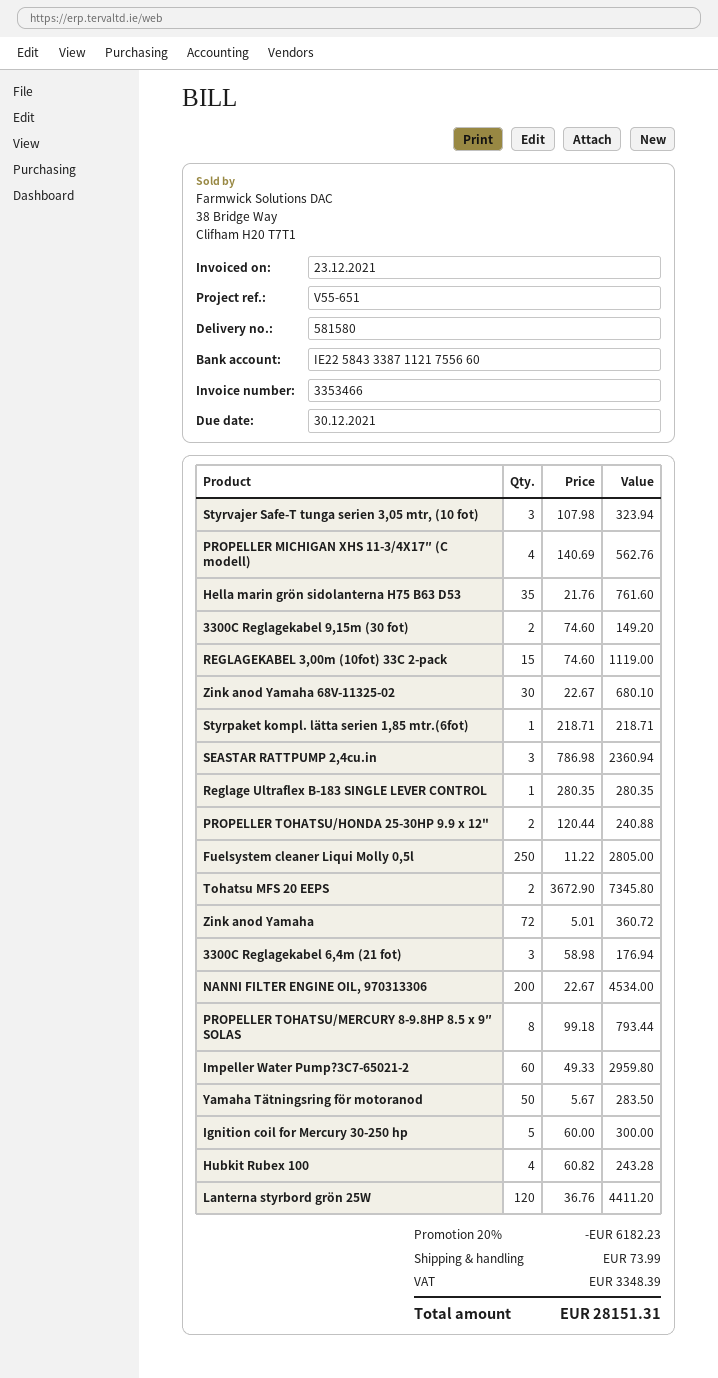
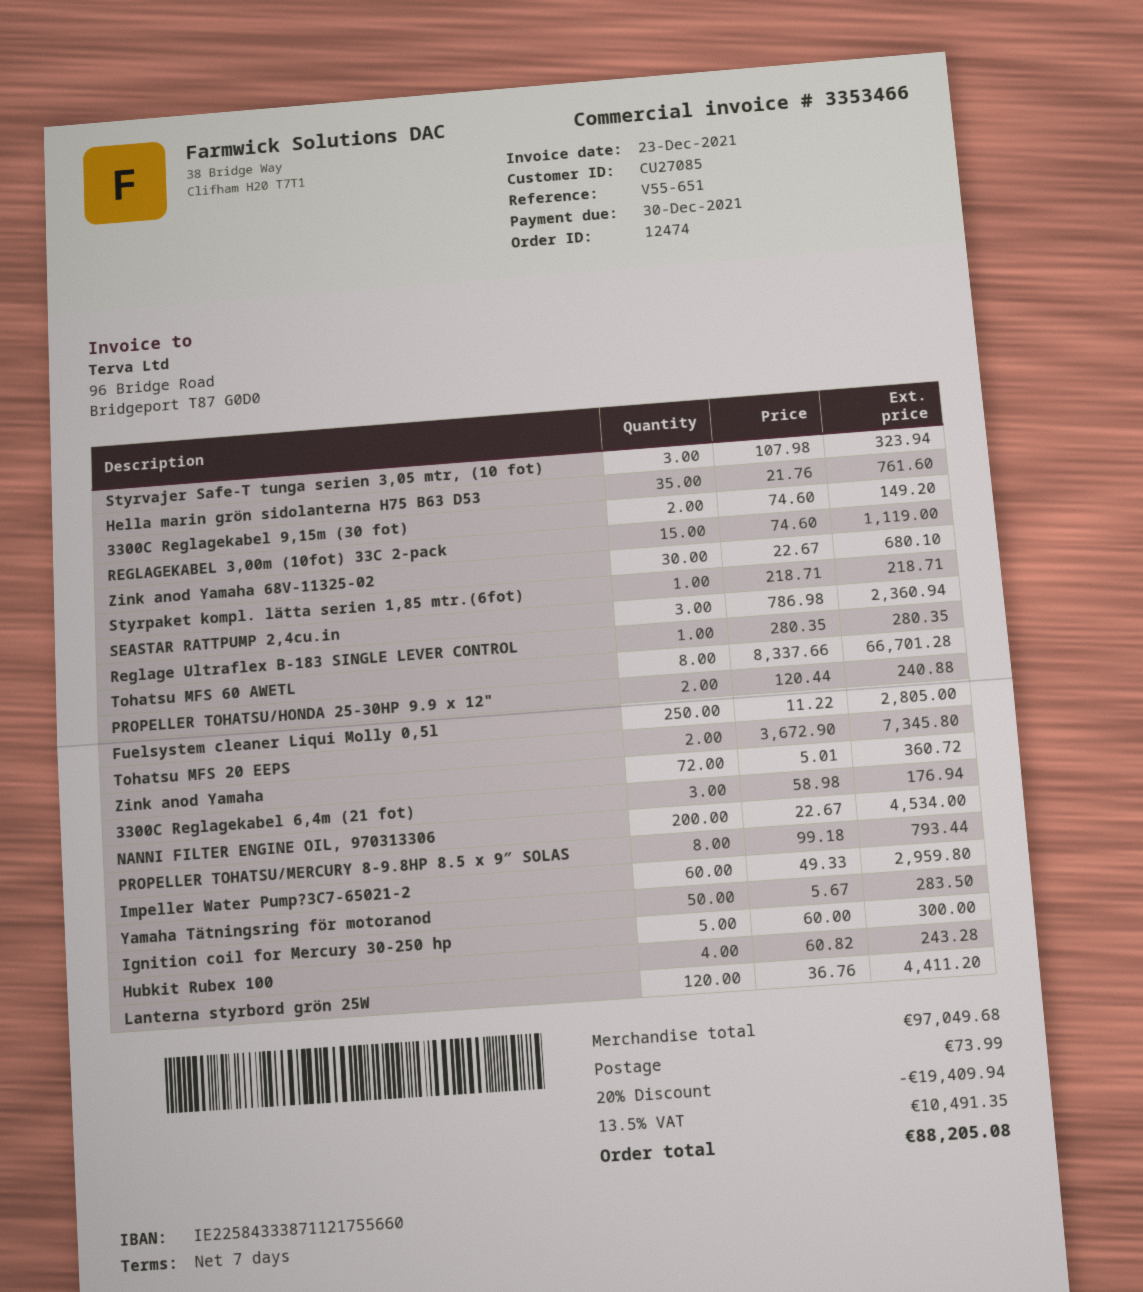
PROPELLER MICHIGAN XHS 11-3/4X17″ (C modell): 4 x 140.69 = 562.76 -> none
Tohatsu MFS 60 AWETL: none -> 8 x 8337.66 = 66701.28
discount: 20% = 6182.23 -> 20% = 19409.94
tax: 3348.39 -> 10491.35
total: 28151.31 -> 88205.08

